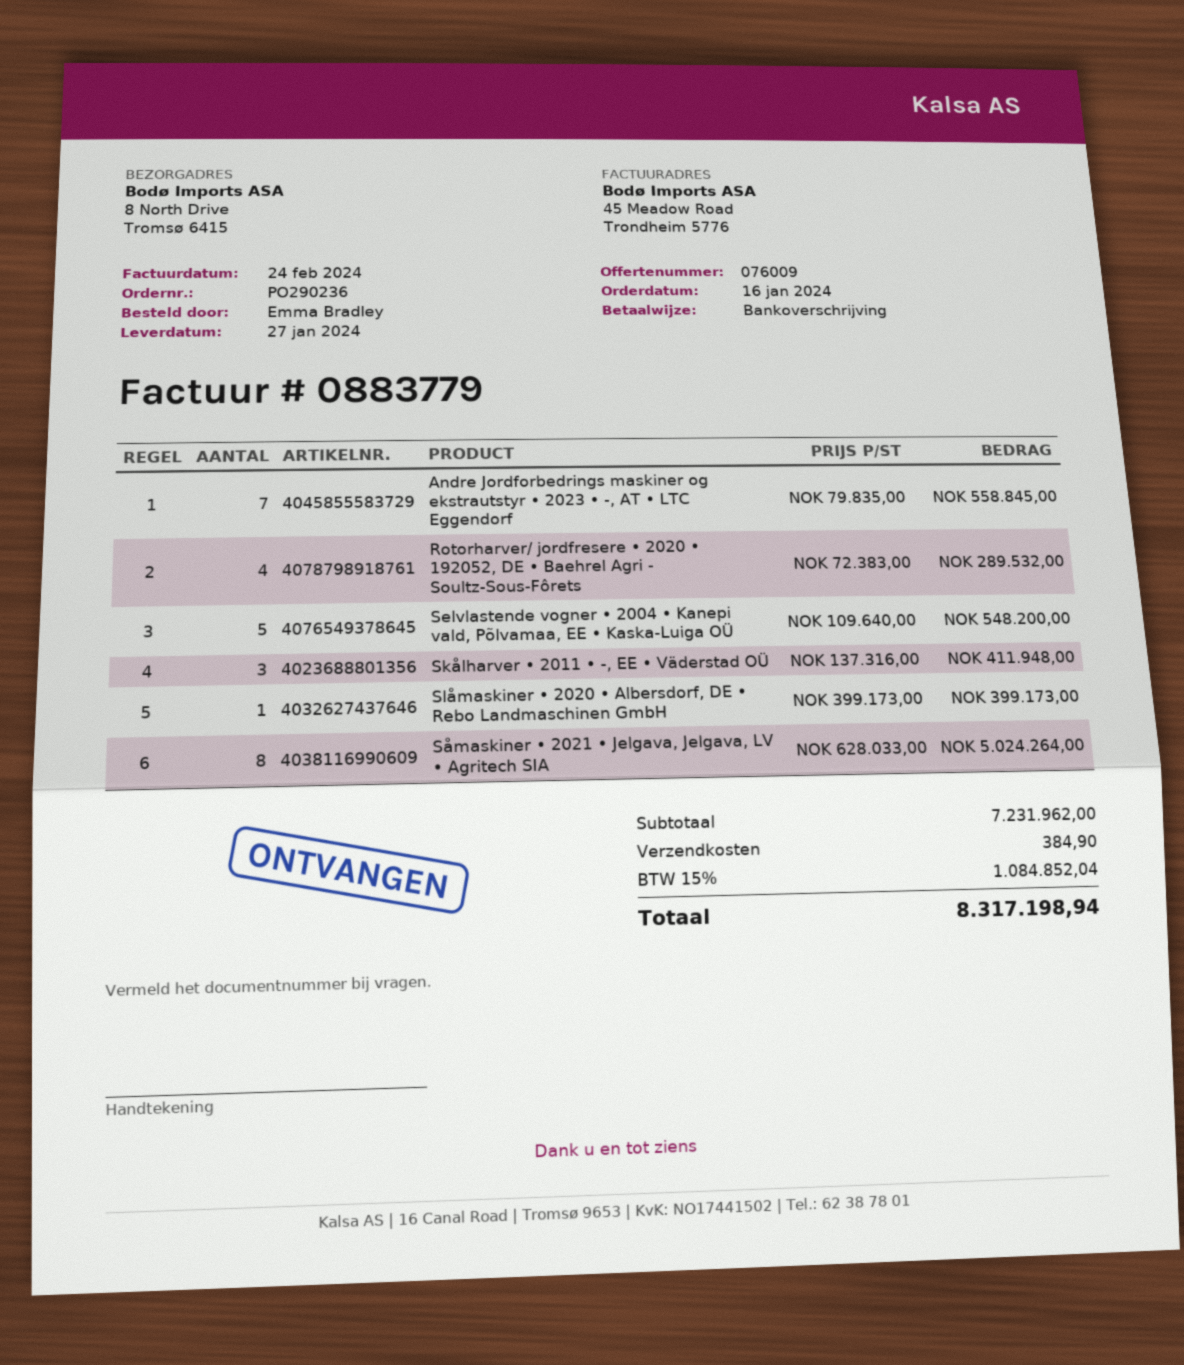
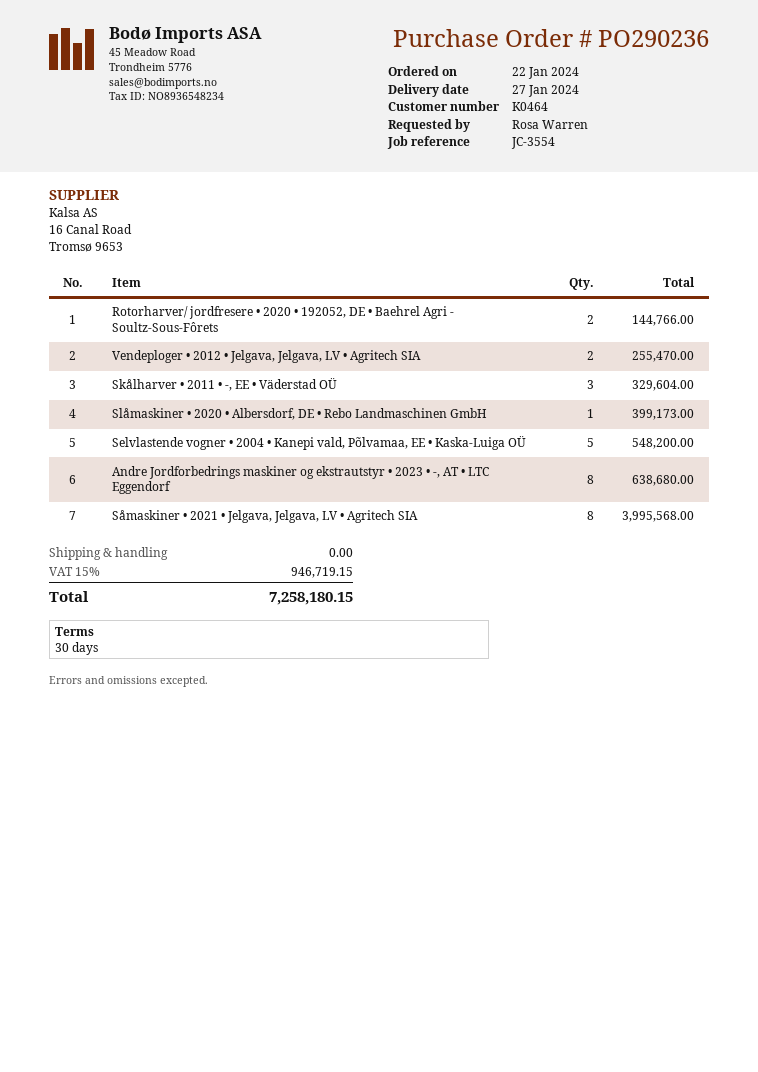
order date: 2024-01-16 -> 2024-01-22
ordered by: Emma Bradley -> Rosa Warren
Andre Jordforbedrings maskiner og ekstrautstyr • 2023 • -, AT • LTC Eggendorf: 7 for 558845.00 -> 8 for 638680.00
Rotorharver/ jordfresere • 2020 • 192052, DE • Baehrel Agri - Soultz-Sous-Fôrets: 4 for 289532.00 -> 2 for 144766.00
Skålharver • 2011 • -, EE • Väderstad OÜ: 3 for 411948.00 -> 3 for 329604.00
Såmaskiner • 2021 • Jelgava, Jelgava, LV • Agritech SIA: 8 for 5024264.00 -> 8 for 3995568.00
Vendeploger • 2012 • Jelgava, Jelgava, LV • Agritech SIA: none -> 2 for 255470.00
shipping: 384.90 -> 0.00
tax: 15% = 1084852.04 -> 15% = 946719.15
total: 8317198.94 -> 7258180.15

